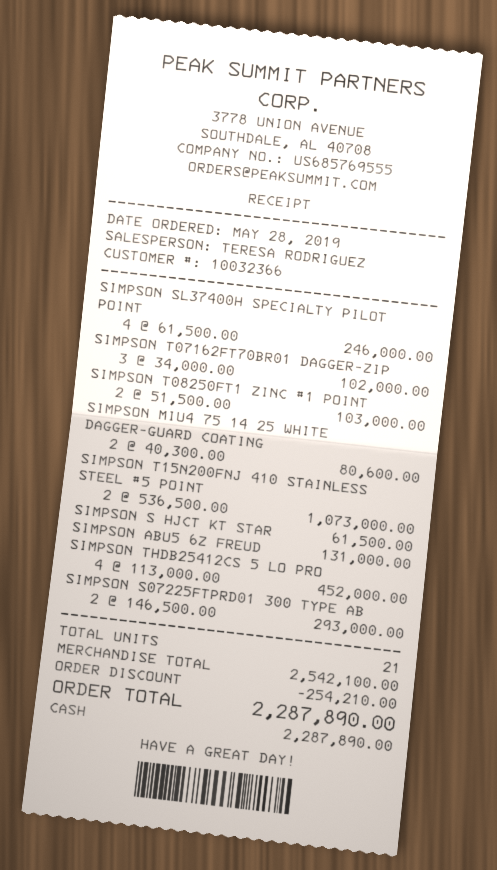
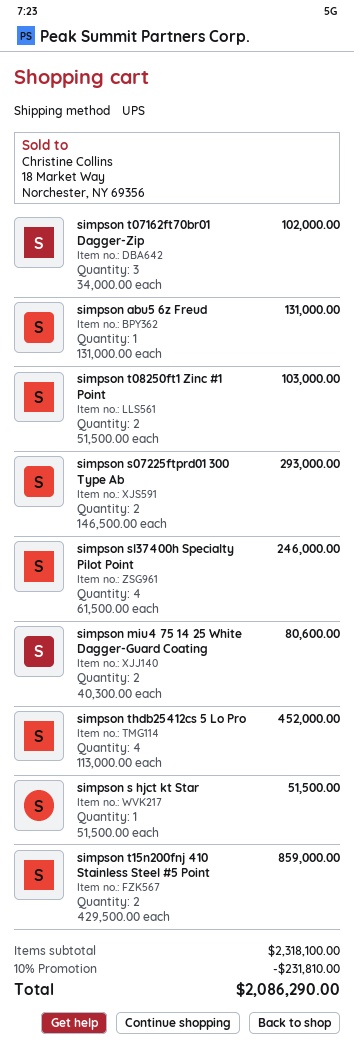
SIMPSON T15N200FNJ 410 STAINLESS STEEL #5 POINT: 2 x 536500.00 = 1073000.00 -> 2 x 429500.00 = 859000.00
SIMPSON S HJCT KT STAR: 1 x 61500.00 = 61500.00 -> 1 x 51500.00 = 51500.00
subtotal: 2542100.00 -> 2318100.00
discount: 254210.00 -> 231810.00
total: 2287890.00 -> 2086290.00

